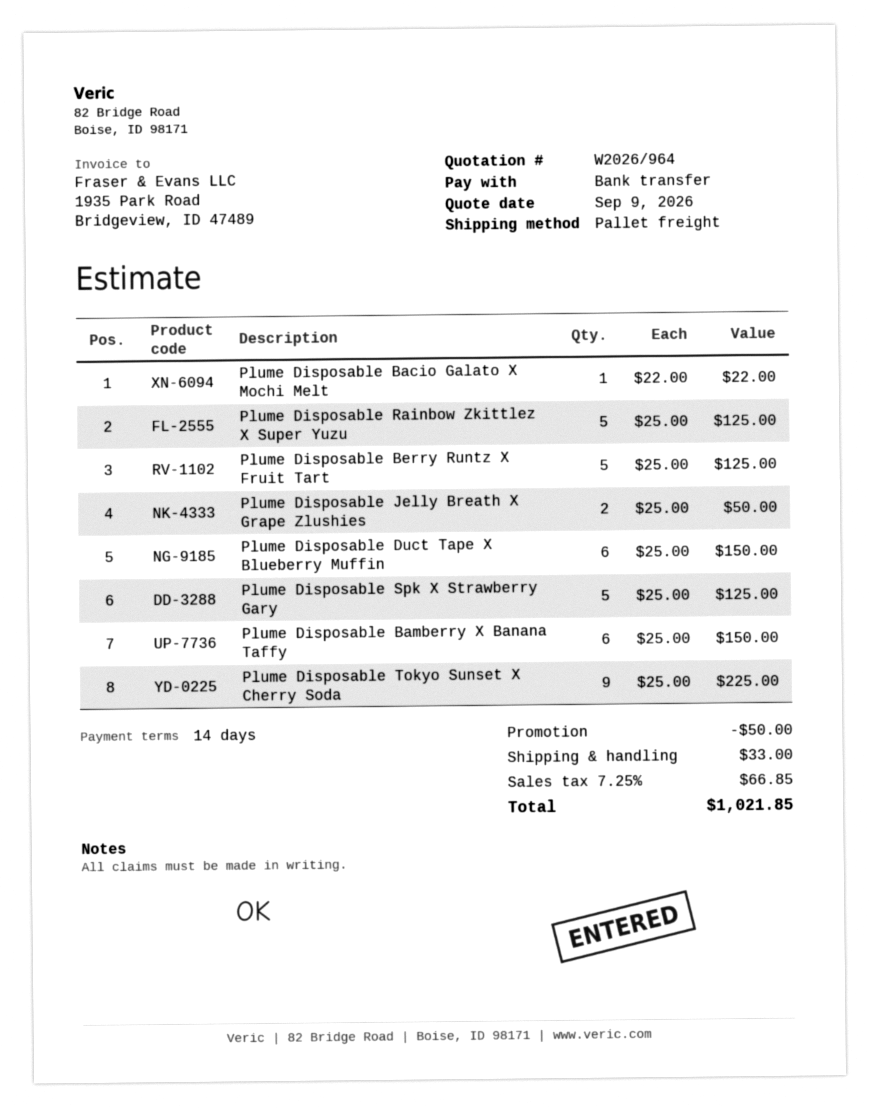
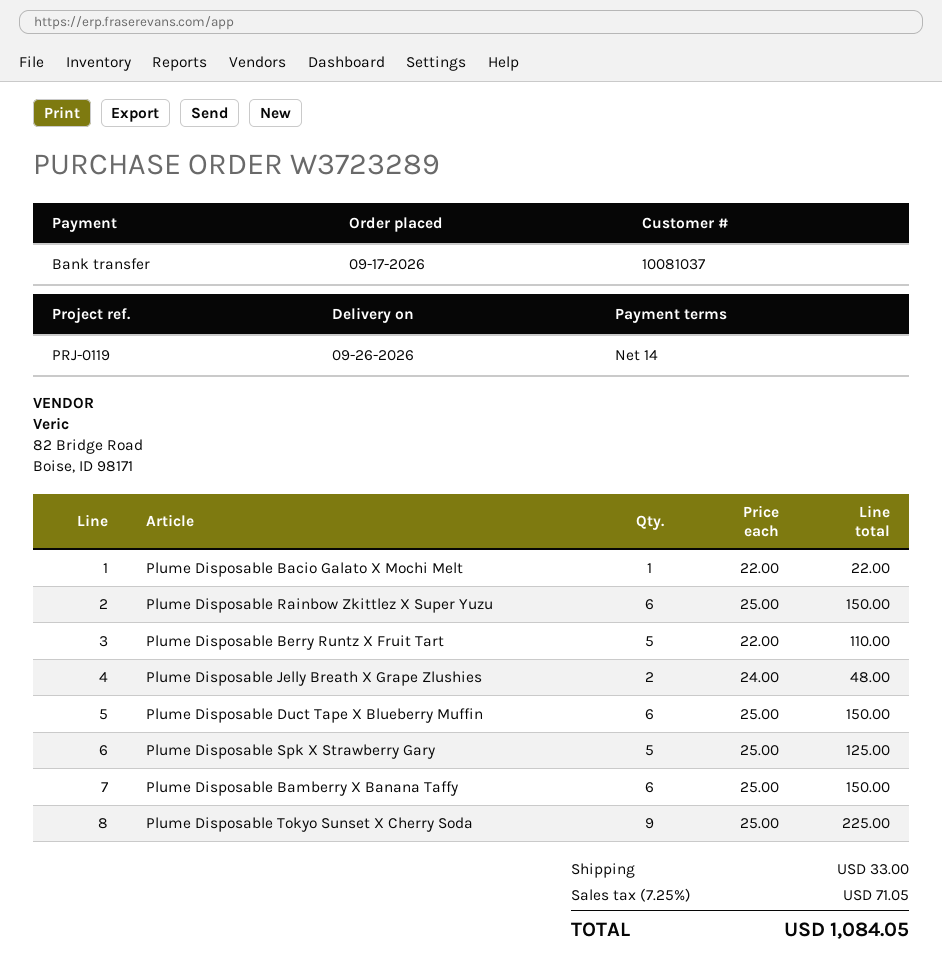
Plume Disposable Rainbow Zkittlez X Super Yuzu: 5 x 25.00 = 125.00 -> 6 x 25.00 = 150.00
Plume Disposable Berry Runtz X Fruit Tart: 5 x 25.00 = 125.00 -> 5 x 22.00 = 110.00
Plume Disposable Jelly Breath X Grape Zlushies: 2 x 25.00 = 50.00 -> 2 x 24.00 = 48.00
discount: 50.00 -> none
tax: 7.25% = 66.85 -> 7.25% = 71.05
total: 1021.85 -> 1084.05

